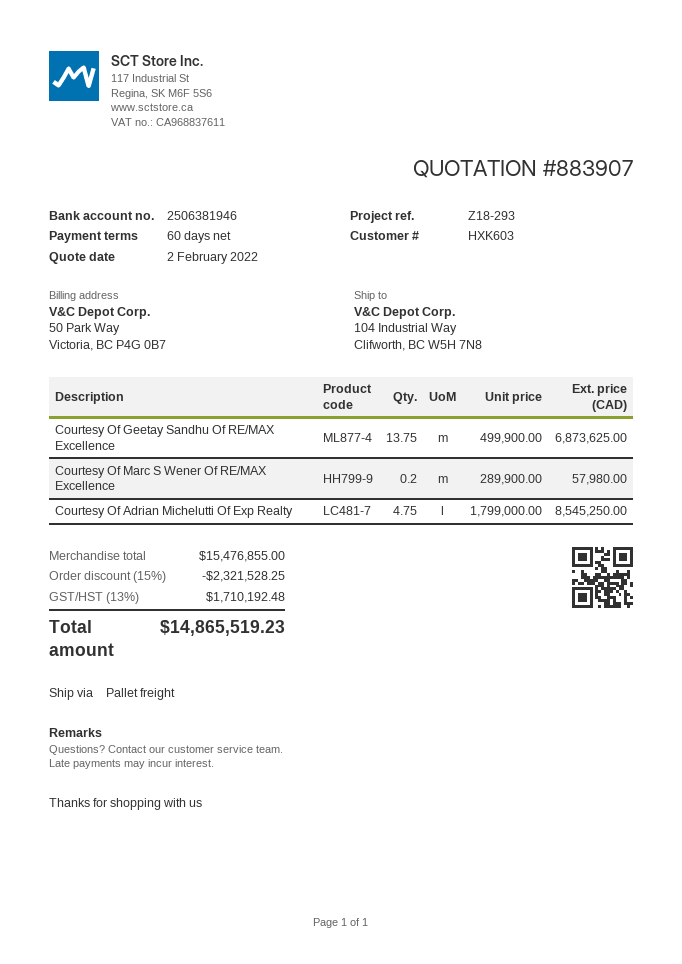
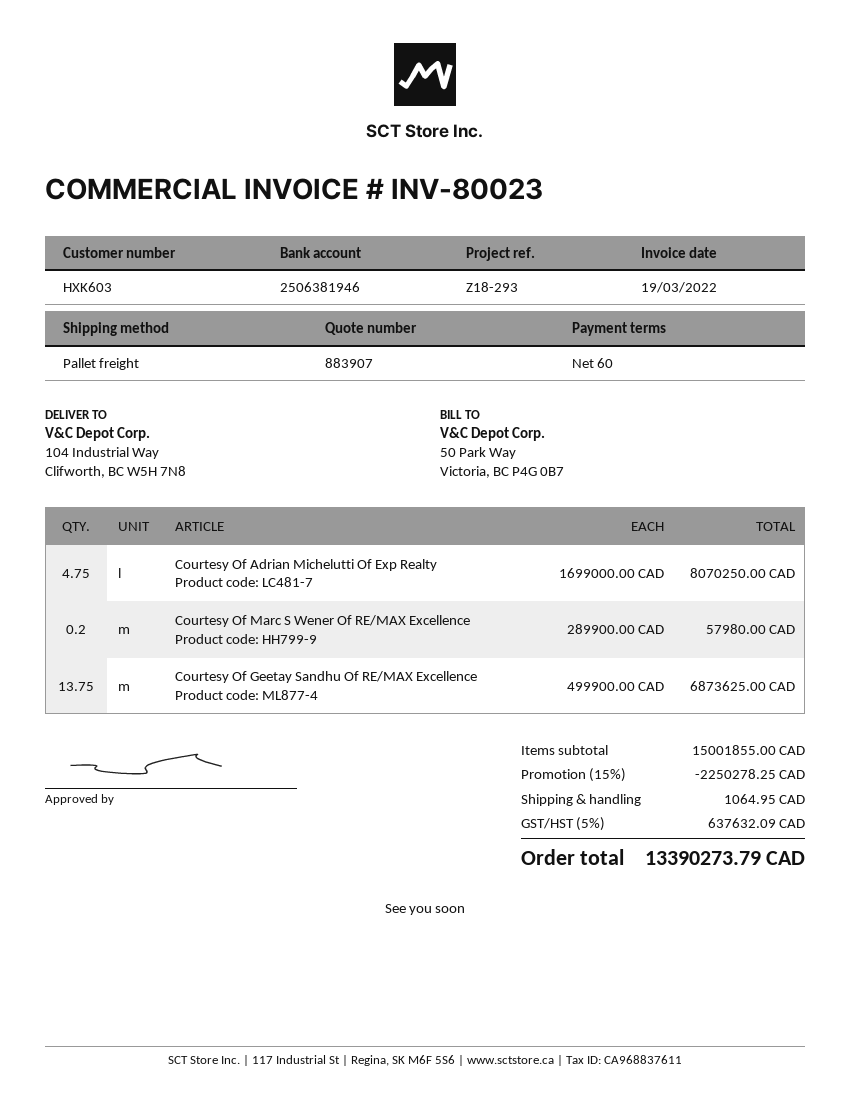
Courtesy Of Adrian Michelutti Of Exp Realty: 4.75 x 1799000.00 = 8545250.00 -> 4.75 x 1699000.00 = 8070250.00
subtotal: 15476855.00 -> 15001855.00
discount: 15% = 2321528.25 -> 15% = 2250278.25
shipping: none -> 1064.95
tax: 13% = 1710192.48 -> 5% = 637632.09
total: 14865519.23 -> 13390273.79

